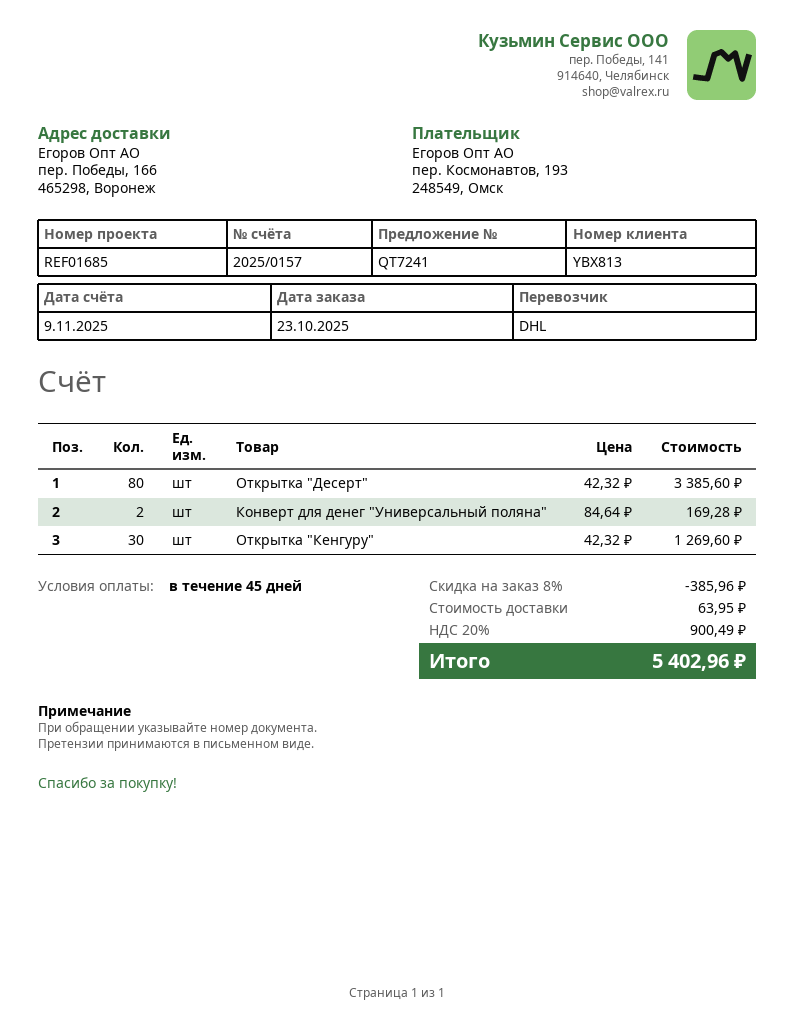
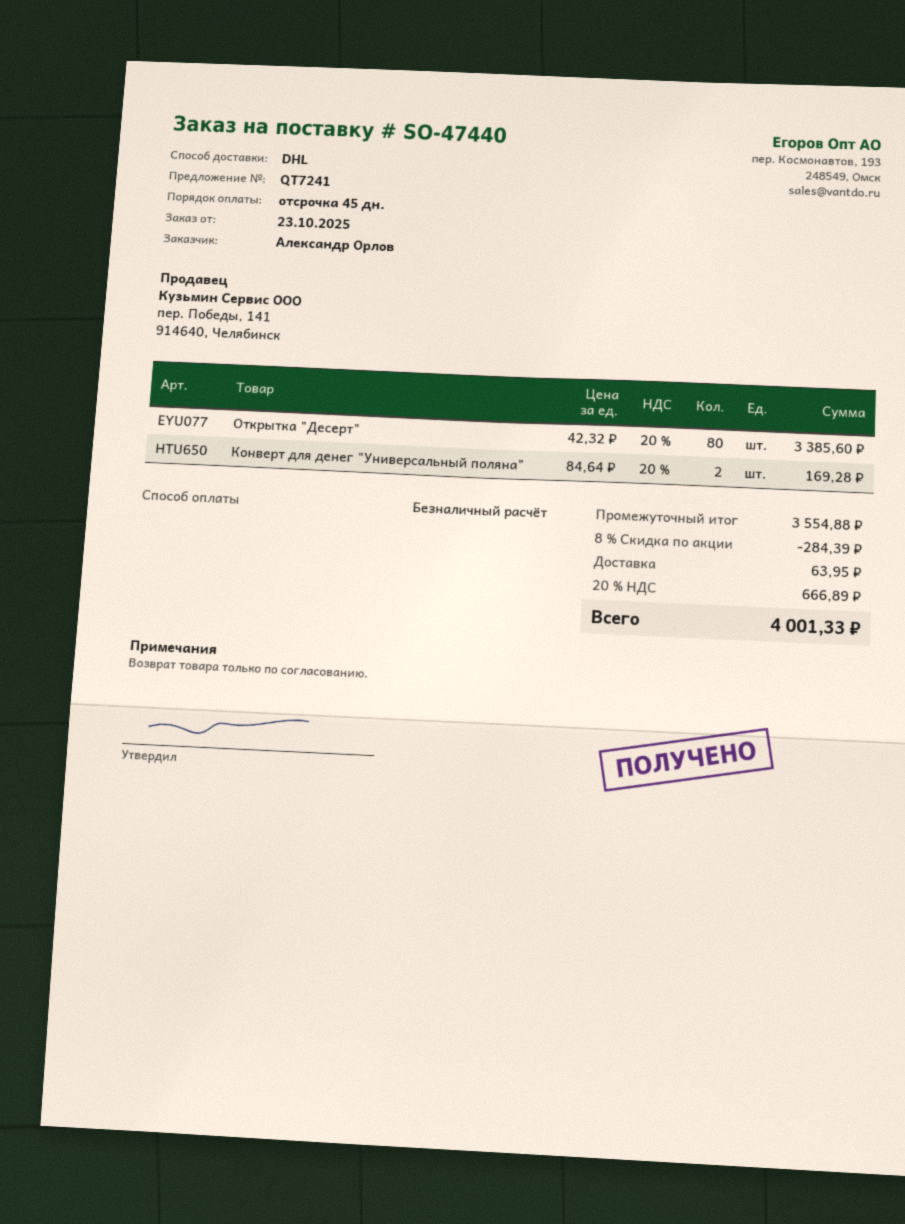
Открытка "Кенгуру": 30 x 42.32 = 1269.60 -> none
discount: 8% = 385.96 -> 8% = 284.39
tax: 20% = 900.49 -> 20% = 666.89
total: 5402.96 -> 4001.33

